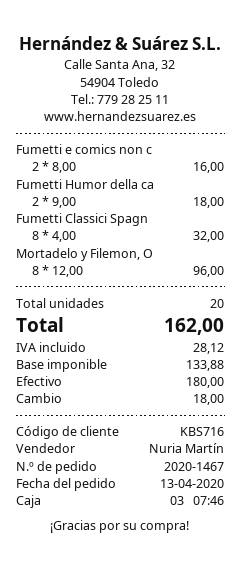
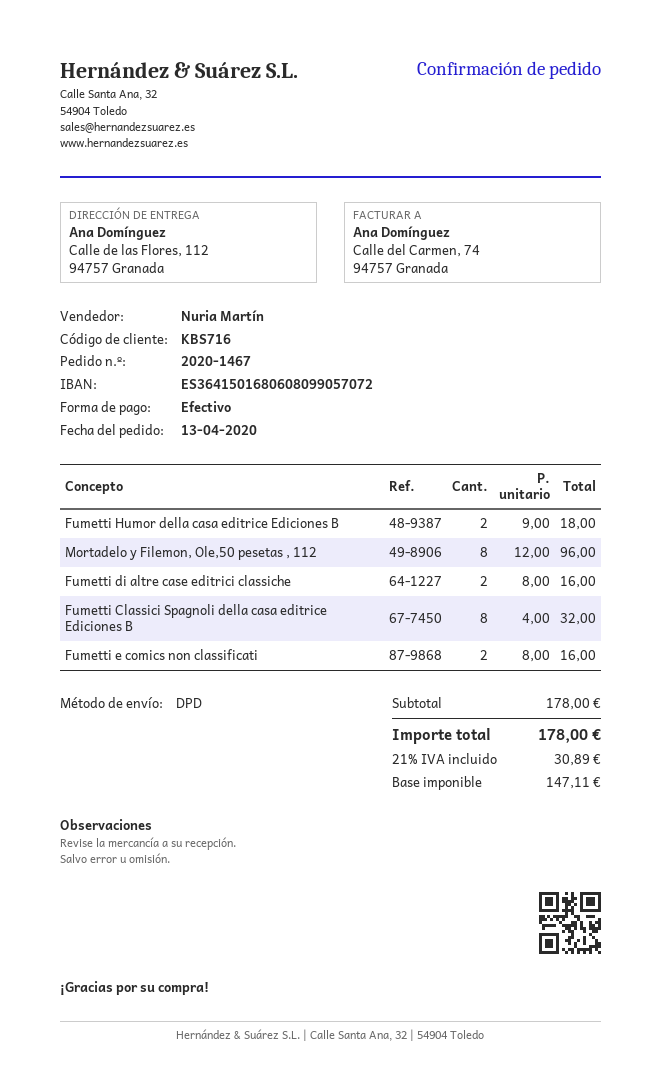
Fumetti di altre case editrici classiche: none -> 2 x 8.00 = 16.00
net: 133.88 -> 147.11
tax: 28.12 -> 30.89
total: 162.00 -> 178.00

